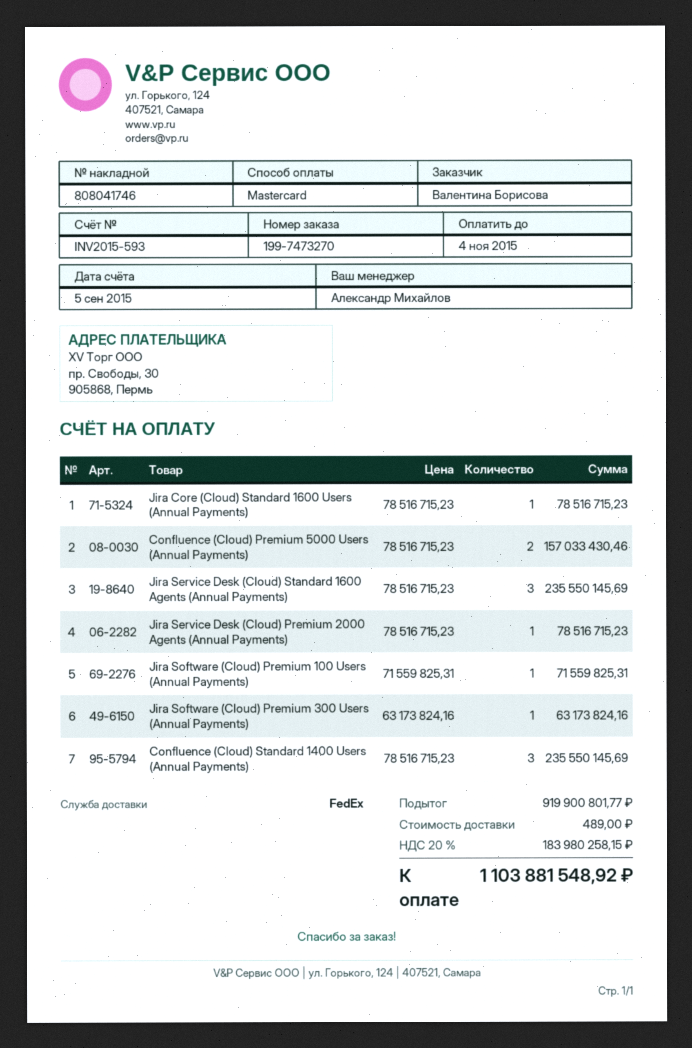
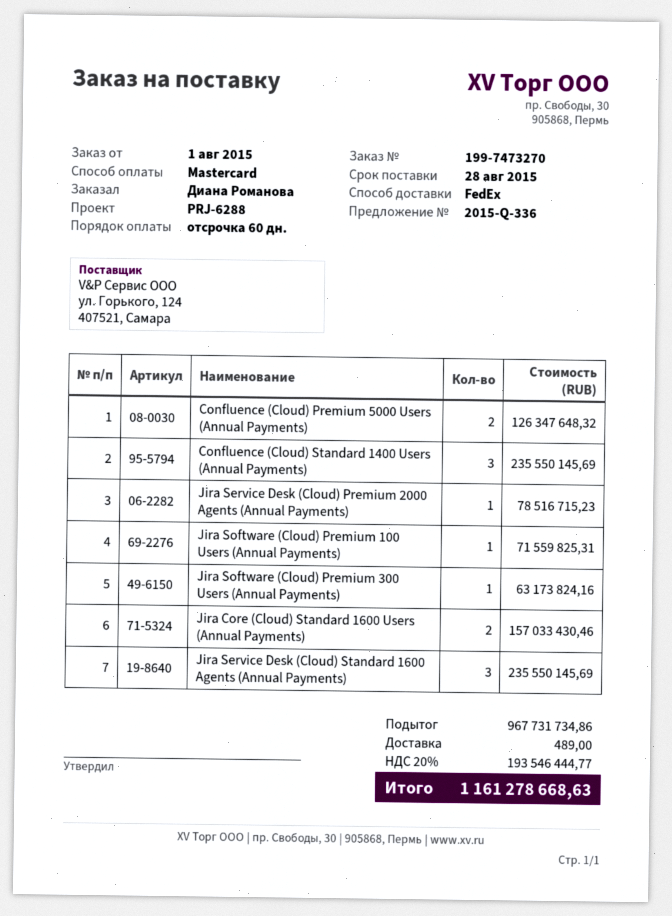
ordered by: Валентина Борисова -> Диана Романова
Jira Core (Cloud) Standard 1600 Users (Annual Payments): 1 for 78516715.23 -> 2 for 157033430.46
Confluence (Cloud) Premium 5000 Users (Annual Payments): 2 for 157033430.46 -> 2 for 126347648.32
subtotal: 919900801.77 -> 967731734.86
tax: 20% = 183980258.15 -> 20% = 193546444.77
total: 1103881548.92 -> 1161278668.63

